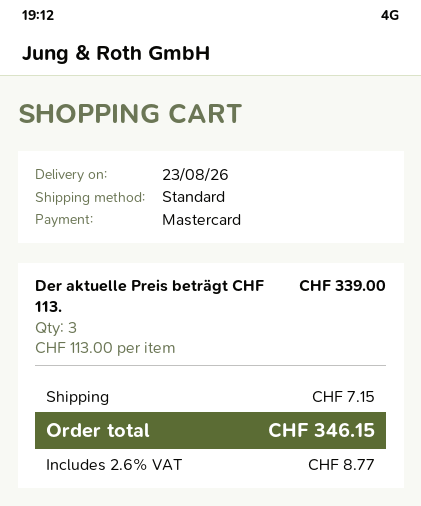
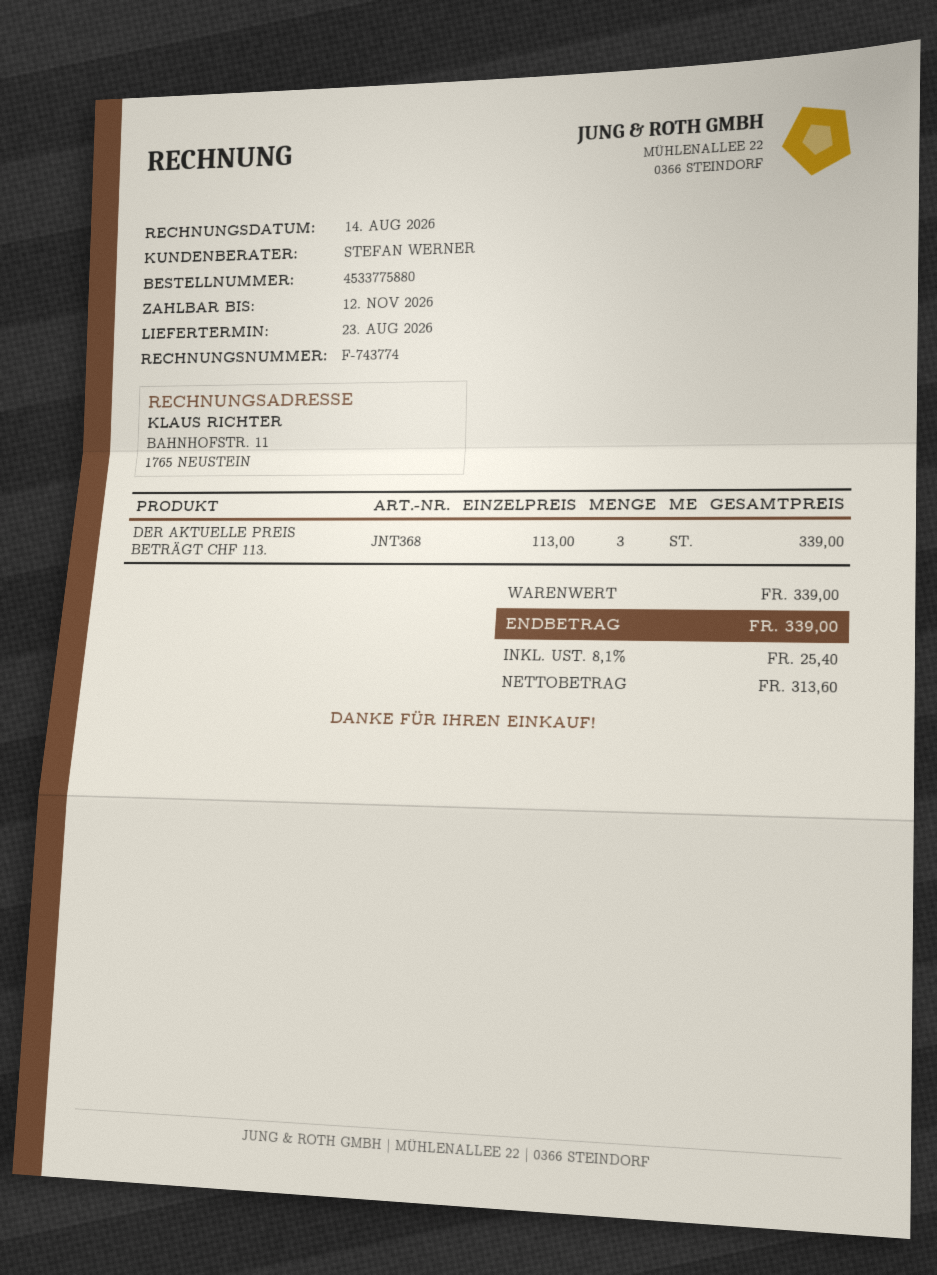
shipping: 7.15 -> none
tax: 2.6% = 8.77 -> 8.1% = 25.40
total: 346.15 -> 339.00

